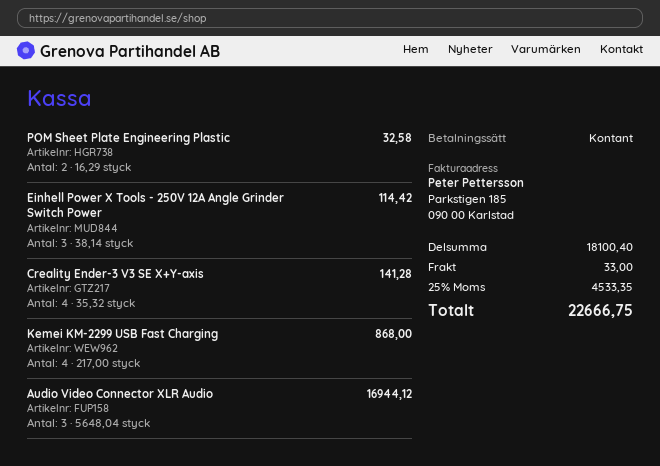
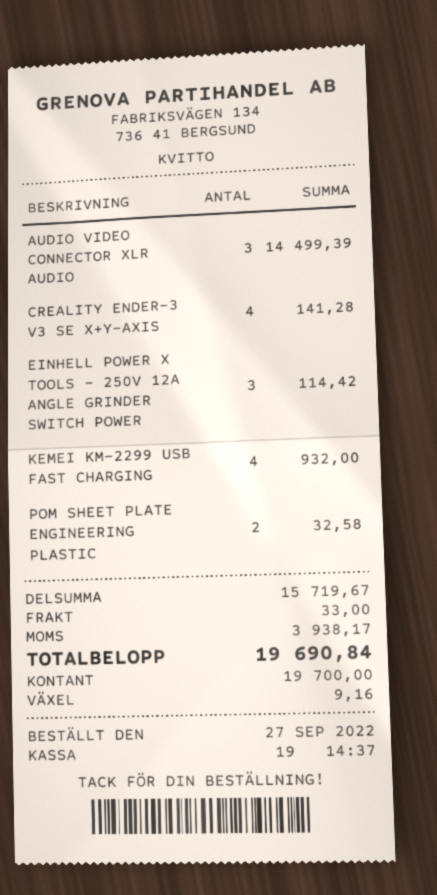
Kemei KM-2299 USB Fast Charging: 4 for 868.00 -> 4 for 932.00
Audio Video Connector XLR Audio: 3 for 16944.12 -> 3 for 14499.39
subtotal: 18100.40 -> 15719.67
tax: 4533.35 -> 3938.17
total: 22666.75 -> 19690.84

